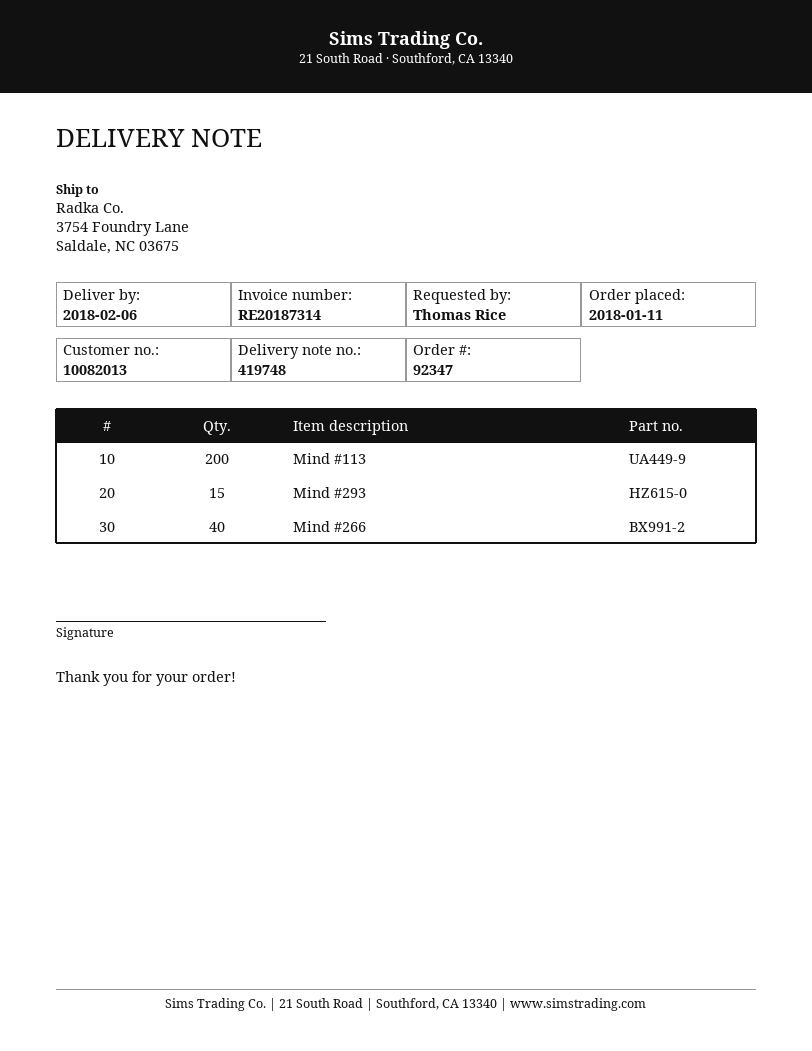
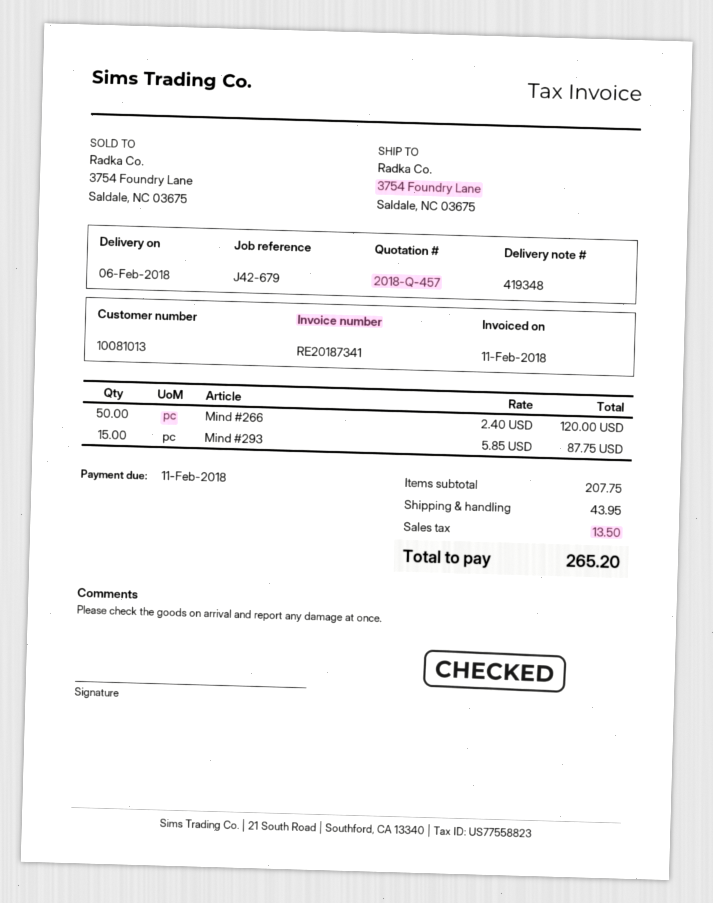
delivery note number: 419748 -> 419348
invoice number: RE20187314 -> RE20187341
customer number: 10082013 -> 10081013
Mind #113: 200 -> none
Mind #266: 40 -> 50

